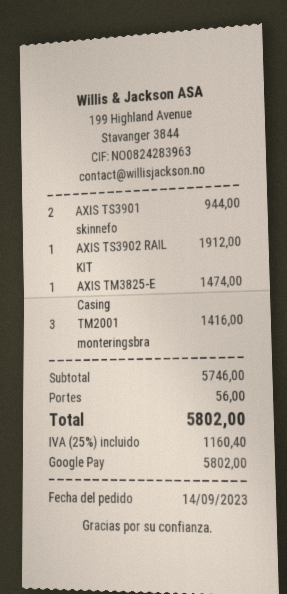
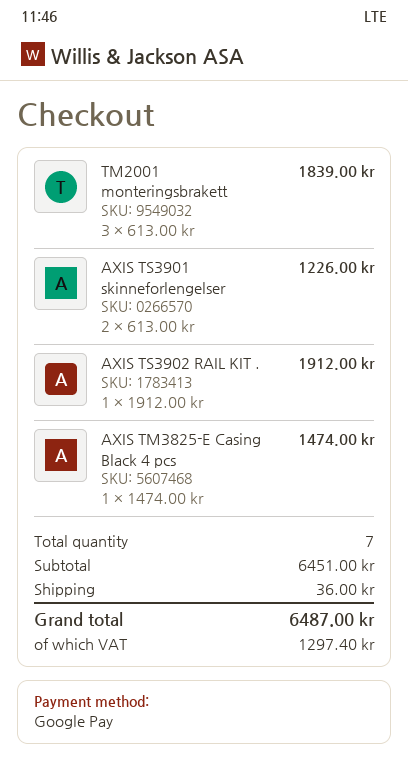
AXIS TS3901 skinnefo: 2 for 944.00 -> 2 for 1226.00
TM2001 monteringsbra: 3 for 1416.00 -> 3 for 1839.00
subtotal: 5746.00 -> 6451.00
shipping: 56.00 -> 36.00
tax: 1160.40 -> 1297.40
total: 5802.00 -> 6487.00

